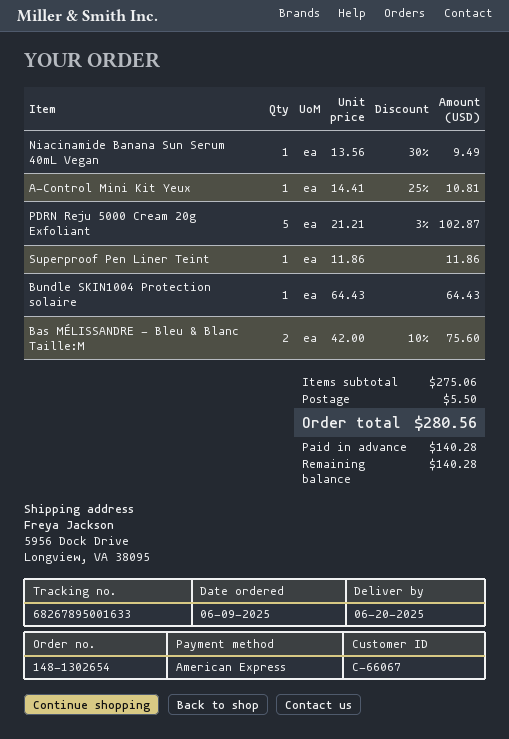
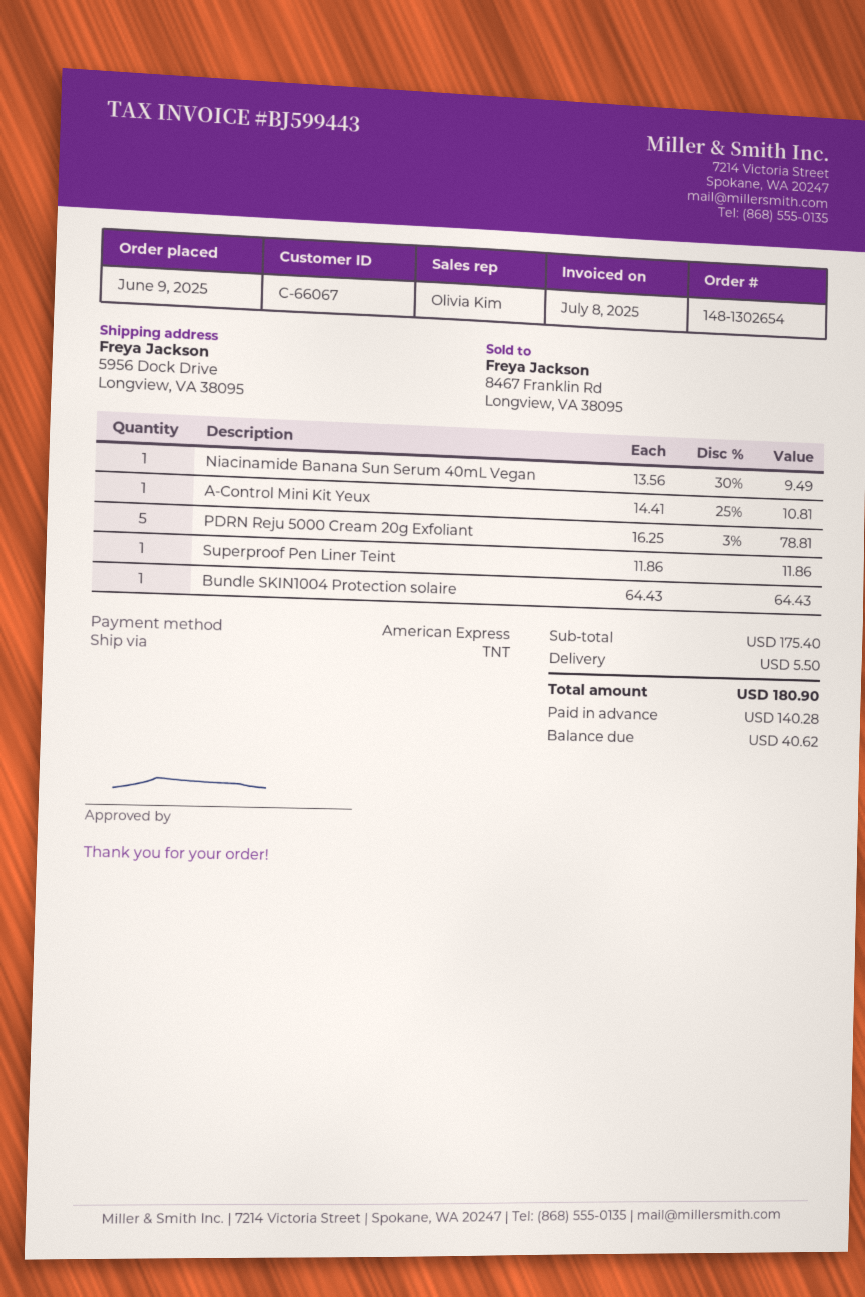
PDRN Reju 5000 Cream 20g Exfoliant: 5 x 21.21 - 3% = 102.87 -> 5 x 16.25 - 3% = 78.81
Bas MÉLISSANDRE - Bleu & Blanc Taille:M: 2 x 42.00 - 10% = 75.60 -> none
subtotal: 275.06 -> 175.40
total: 280.56 -> 180.90
balance: 140.28 -> 40.62

